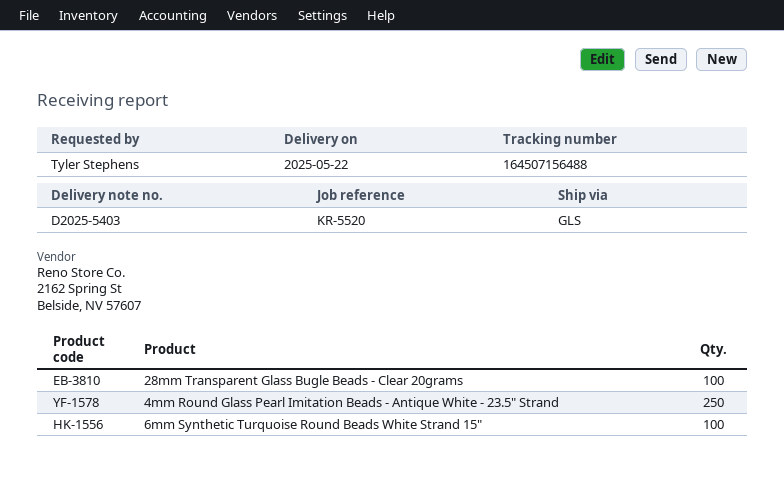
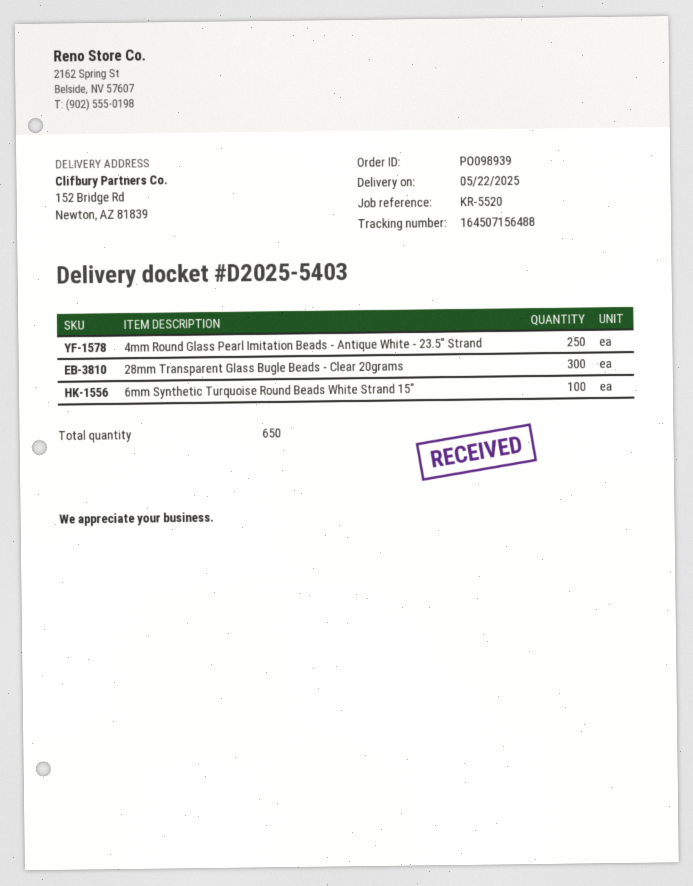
28mm Transparent Glass Bugle Beads - Clear 20grams: 100 -> 300

